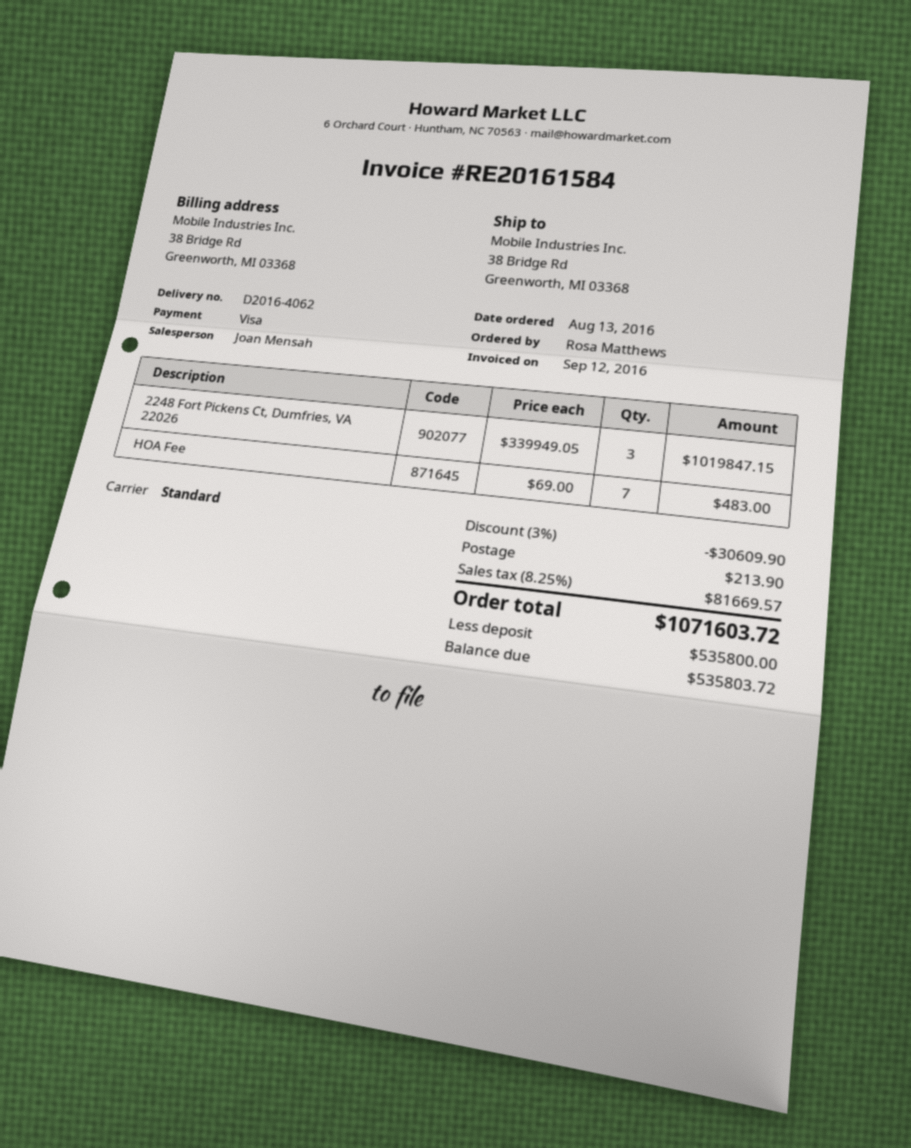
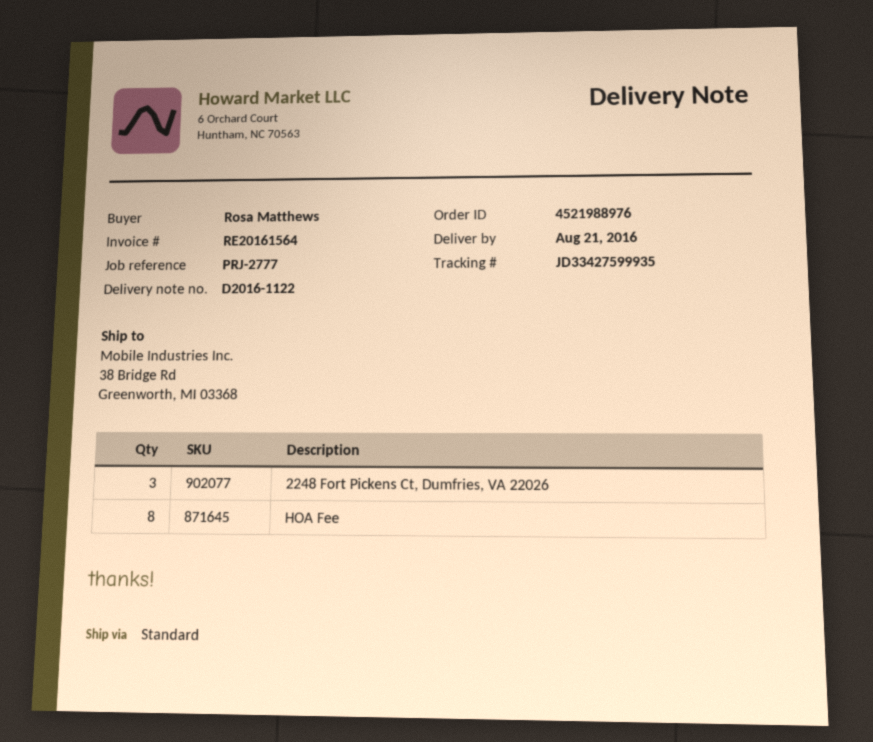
delivery note number: D2016-4062 -> D2016-1122
invoice number: RE20161584 -> RE20161564
HOA Fee: 7 -> 8

